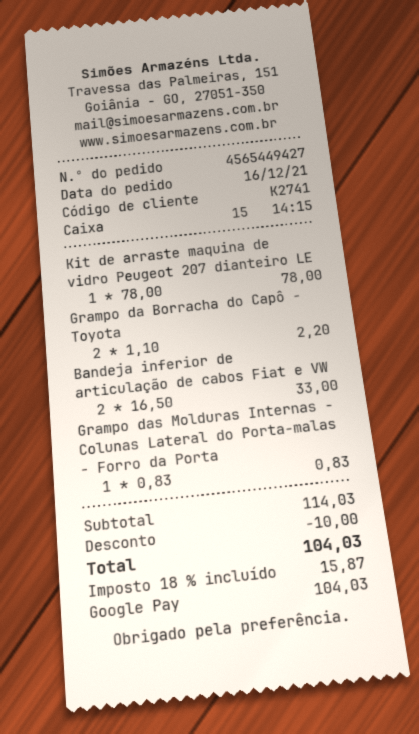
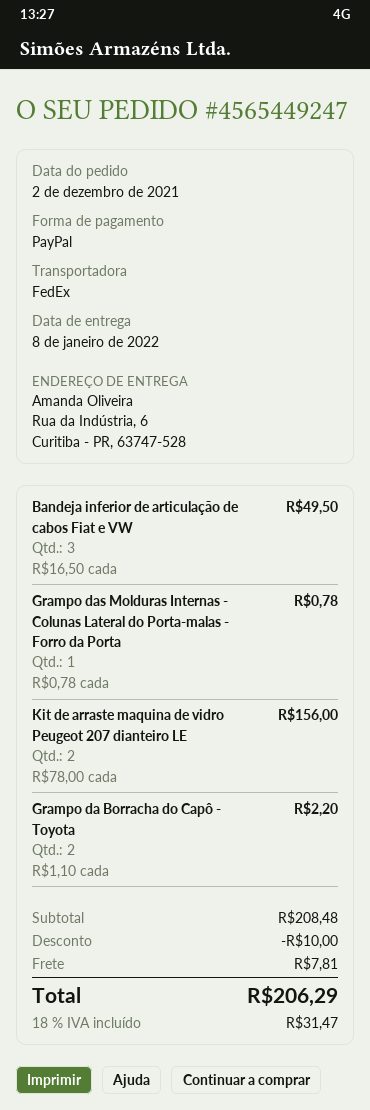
order number: 4565449427 -> 4565449247
order date: 2021-12-16 -> 2021-12-02
payment method: Google Pay -> PayPal
Kit de arraste maquina de vidro Peugeot 207 dianteiro LE: 1 x 78.00 = 78.00 -> 2 x 78.00 = 156.00
Bandeja inferior de articulação de cabos Fiat e VW: 2 x 16.50 = 33.00 -> 3 x 16.50 = 49.50
Grampo das Molduras Internas - Colunas Lateral do Porta-malas - Forro da Porta: 1 x 0.83 = 0.83 -> 1 x 0.78 = 0.78
subtotal: 114.03 -> 208.48
shipping: none -> 7.81
tax: 18% = 15.87 -> 18% = 31.47
total: 104.03 -> 206.29

